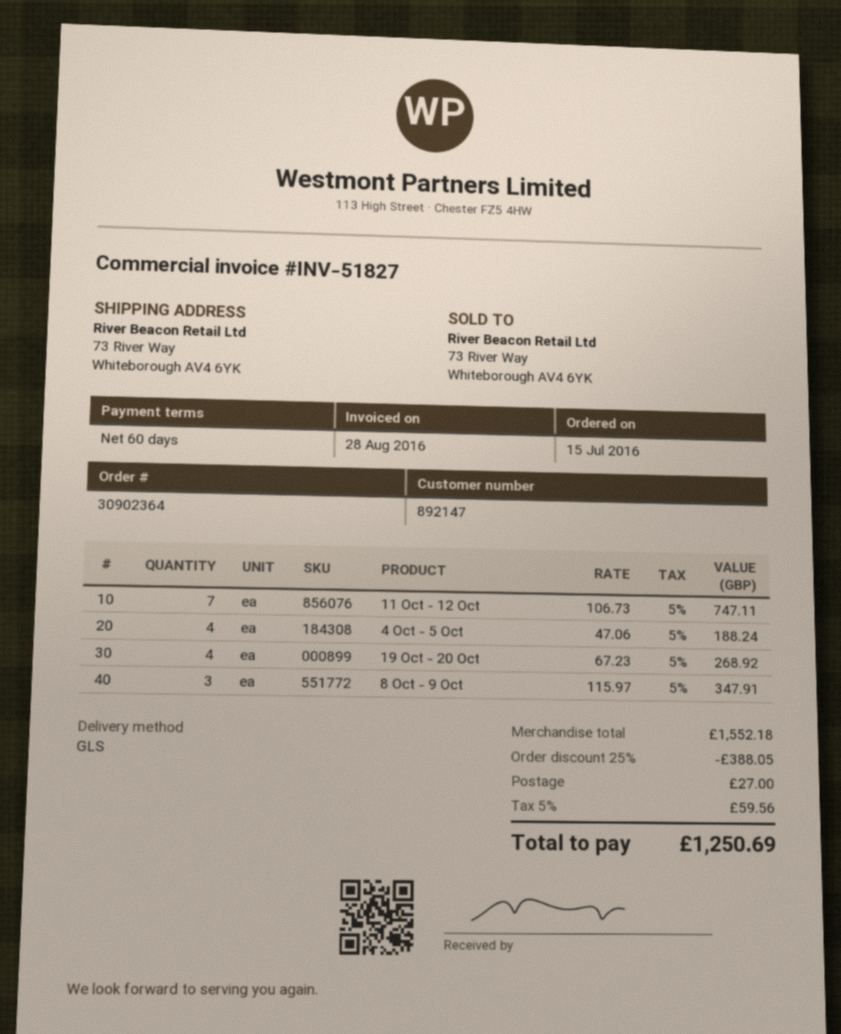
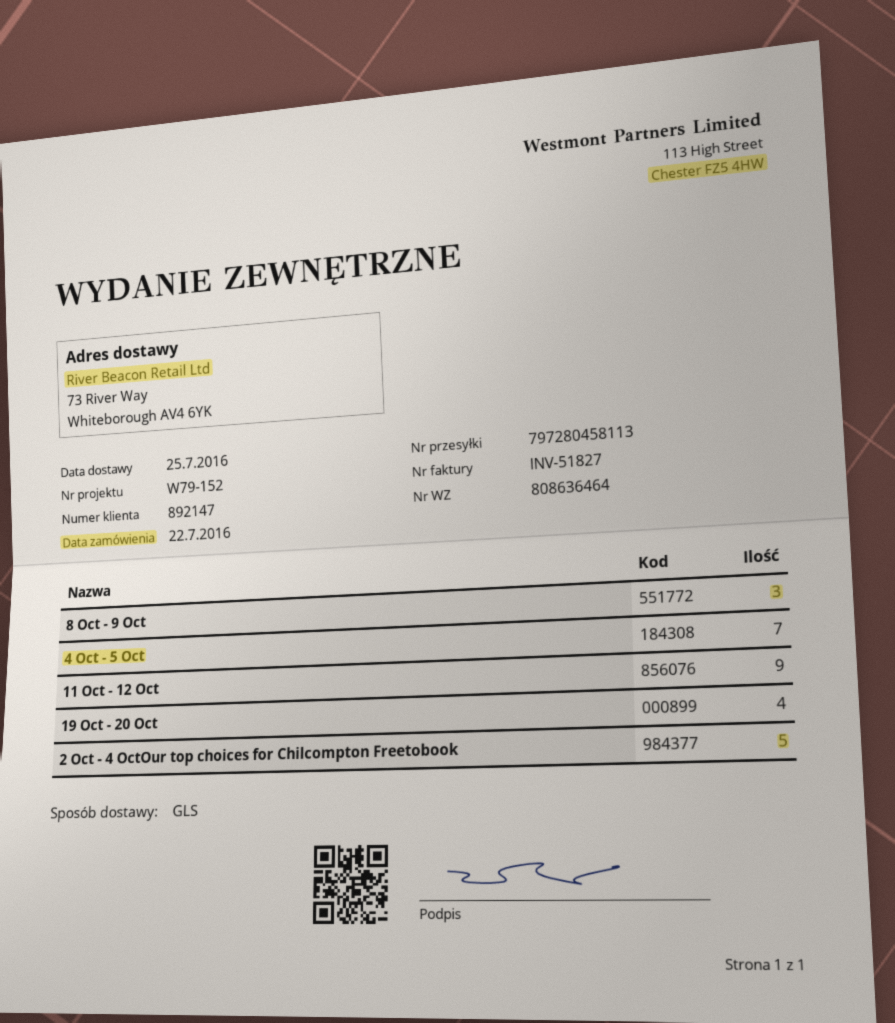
order date: 2016-07-15 -> 2016-07-22
11 Oct - 12 Oct: 7 -> 9
4 Oct - 5 Oct: 4 -> 7
2 Oct - 4 OctOur top choices for Chilcompton Freetobook: none -> 5

